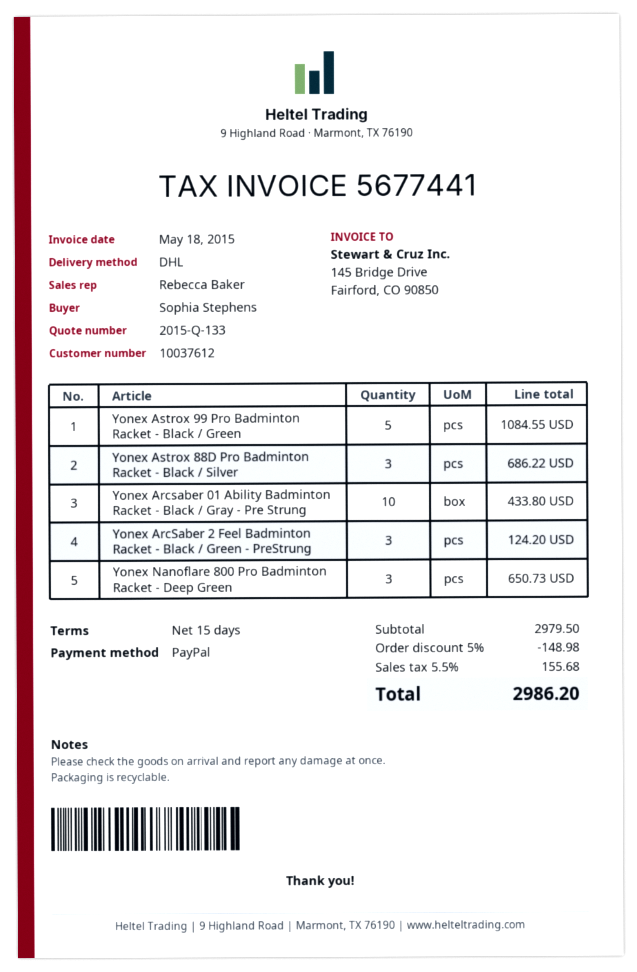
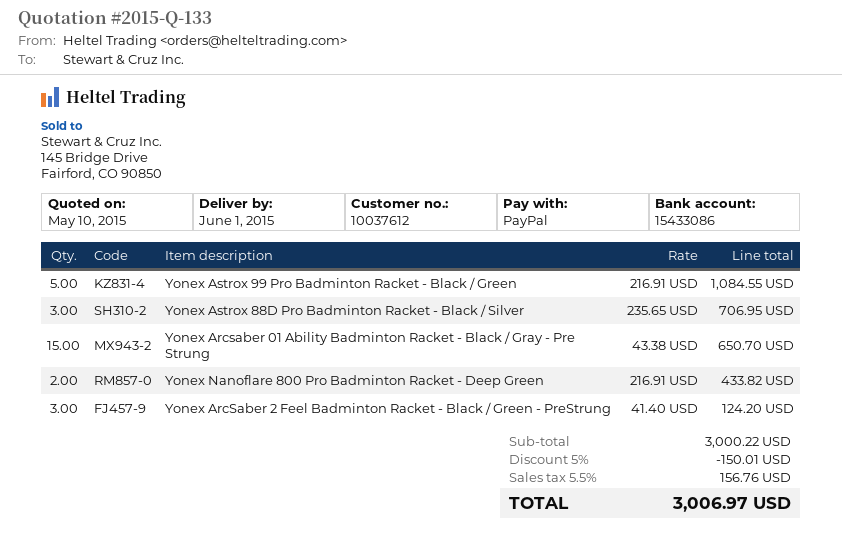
Yonex Astrox 88D Pro Badminton Racket - Black / Silver: 3 for 686.22 -> 3 for 706.95
Yonex Arcsaber 01 Ability Badminton Racket - Black / Gray - Pre Strung: 10 for 433.80 -> 15 for 650.70
Yonex Nanoflare 800 Pro Badminton Racket - Deep Green: 3 for 650.73 -> 2 for 433.82
subtotal: 2979.50 -> 3000.22
discount: 5% = 148.98 -> 5% = 150.01
tax: 5.5% = 155.68 -> 5.5% = 156.76
total: 2986.20 -> 3006.97

